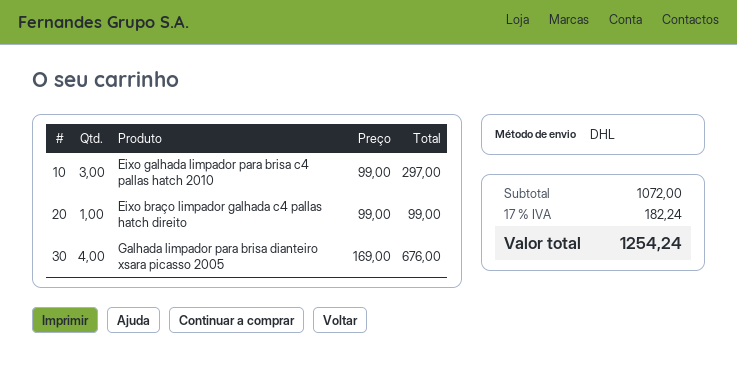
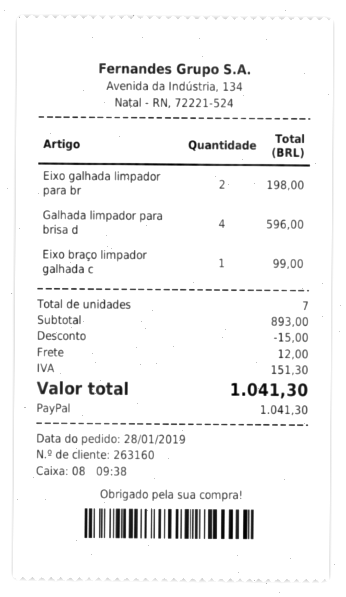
Eixo galhada limpador para brisa c4 pallas hatch 2010: 3 for 297.00 -> 2 for 198.00
Galhada limpador para brisa dianteiro xsara picasso 2005: 4 for 676.00 -> 4 for 596.00
subtotal: 1072.00 -> 893.00
discount: none -> 15.00
shipping: none -> 12.00
tax: 182.24 -> 151.30
total: 1254.24 -> 1041.30

